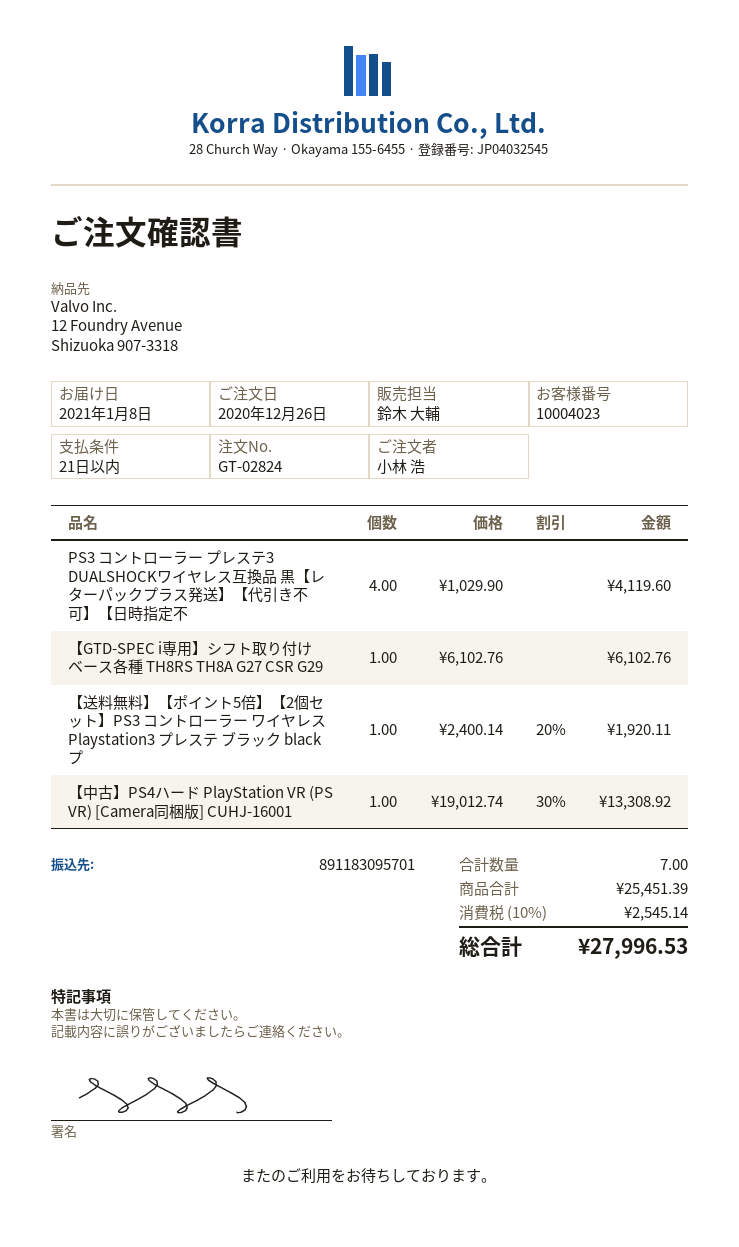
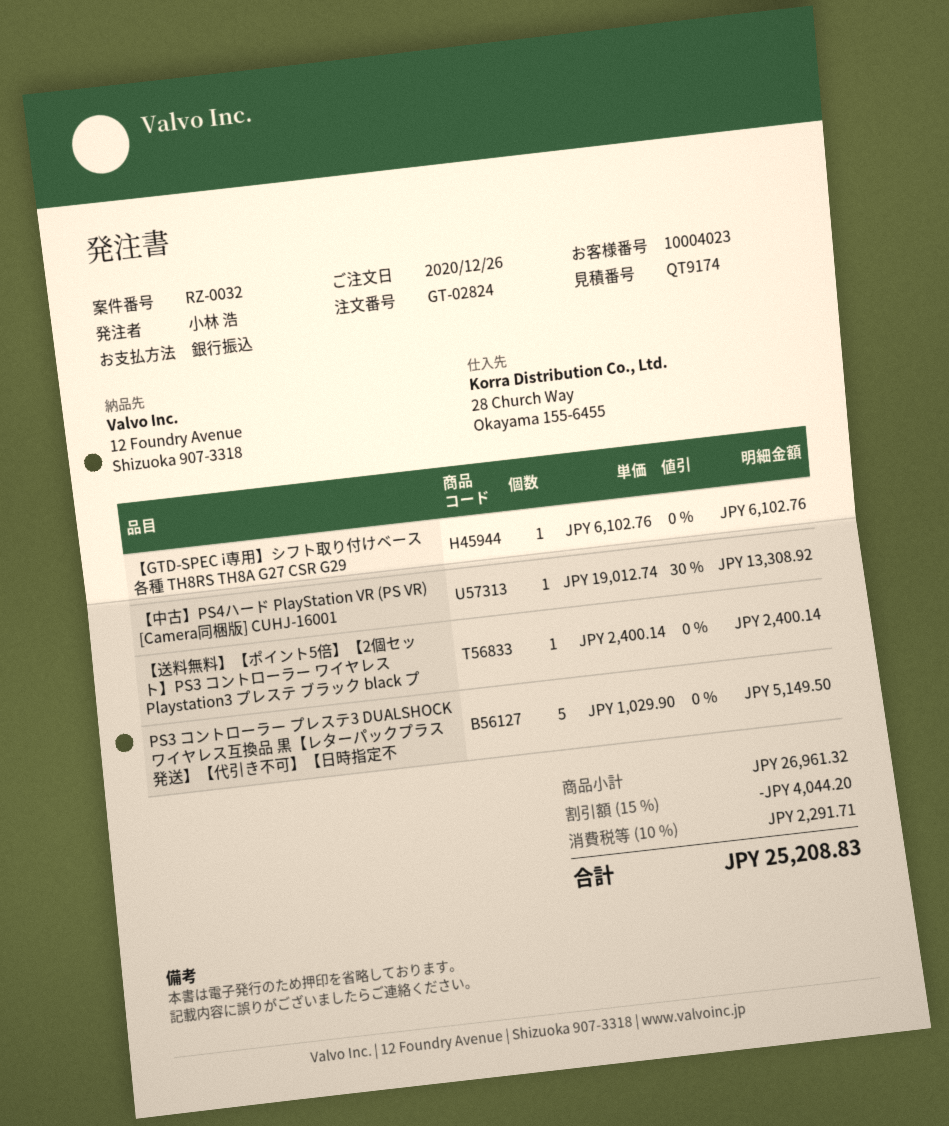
PS3 コントローラー プレステ3 DUALSHOCKワイヤレス互換品 黒【レターパックプラス発送】【代引き不可】【日時指定不: 4 x 1029.90 = 4119.60 -> 5 x 1029.90 = 5149.50
【送料無料】【ポイント5倍】【2個セット】PS3 コントローラー ワイヤレス Playstation3 プレステ ブラック black プ: 1 x 2400.14 - 20% = 1920.11 -> 1 x 2400.14 = 2400.14
subtotal: 25451.39 -> 26961.32
discount: none -> 15% = 4044.20
tax: 10% = 2545.14 -> 10% = 2291.71
total: 27996.53 -> 25208.83

